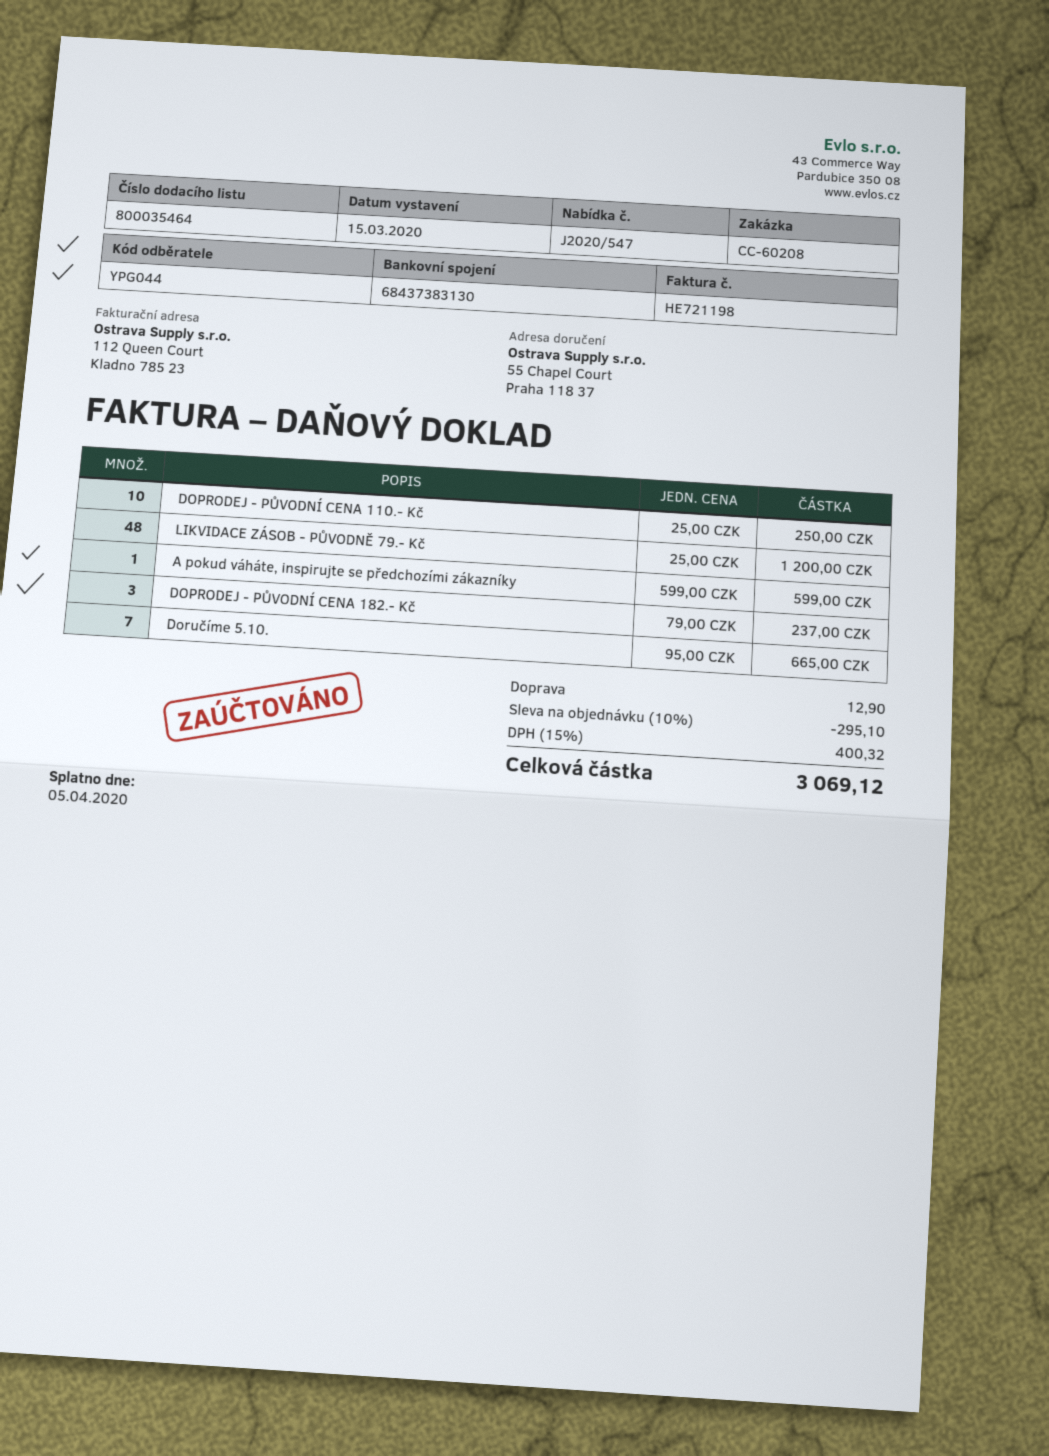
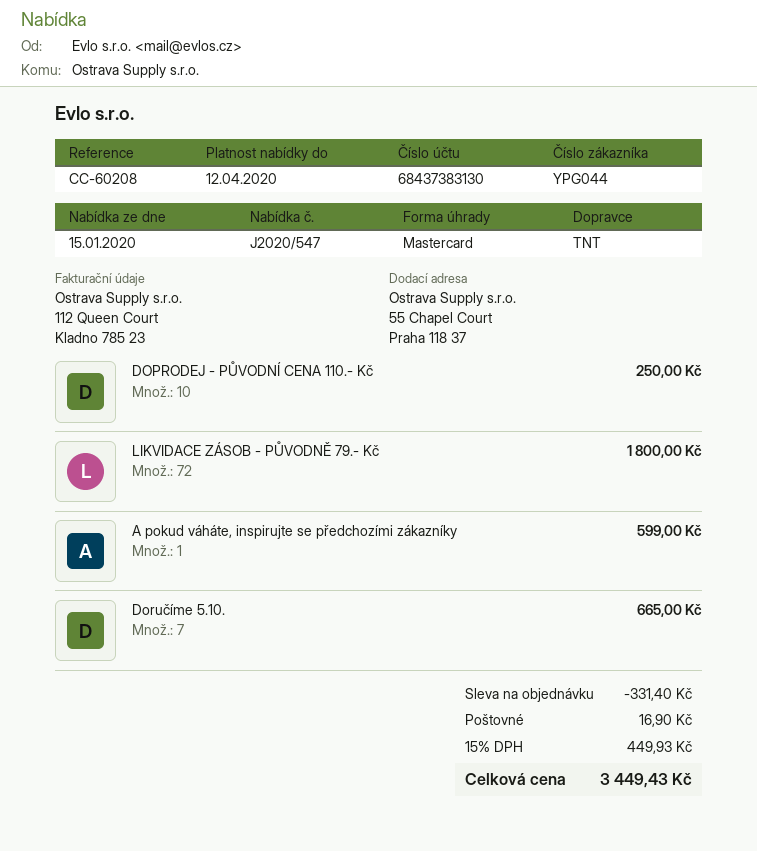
LIKVIDACE ZÁSOB - PŮVODNĚ 79.- Kč: 48 for 1200.00 -> 72 for 1800.00
DOPRODEJ - PŮVODNÍ CENA 182.- Kč: 3 for 237.00 -> none
discount: 295.10 -> 331.40
shipping: 12.90 -> 16.90
tax: 15% = 400.32 -> 15% = 449.93
total: 3069.12 -> 3449.43

